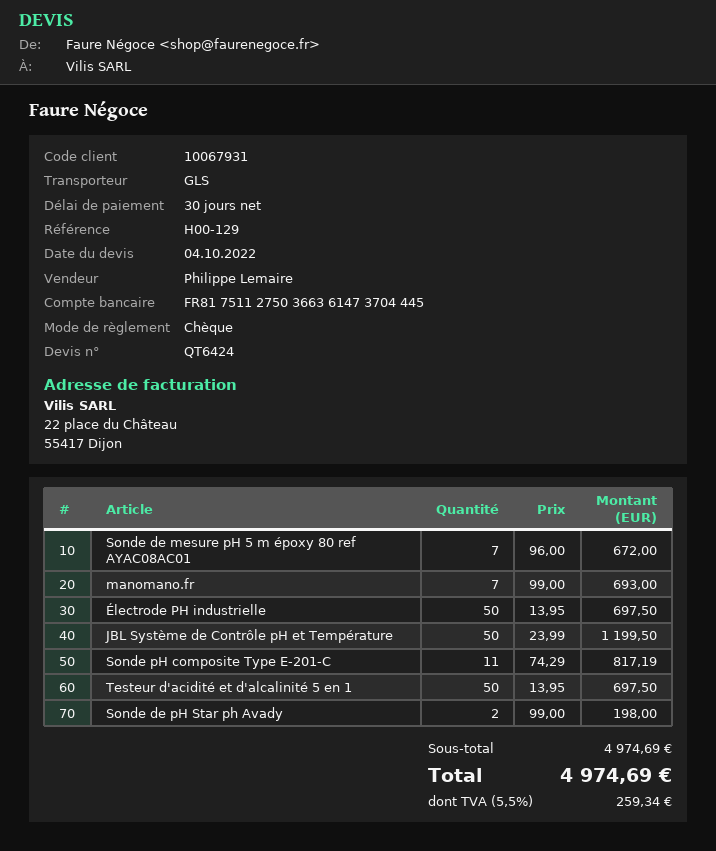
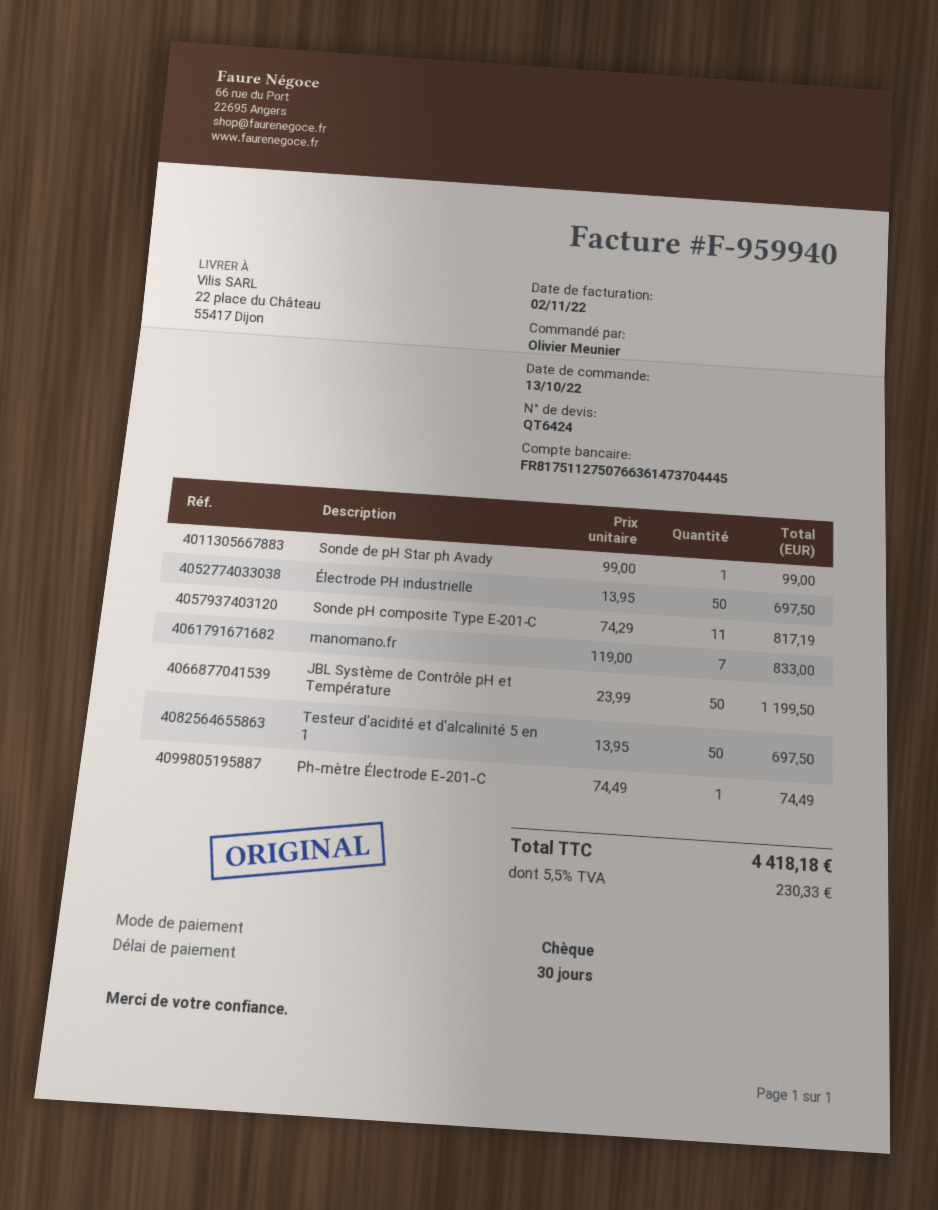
bank account: FR8175112750366361473704445 -> FR8175112750766361473704445
Sonde de mesure pH 5 m époxy 80 ref AYAC08AC01: 7 x 96.00 = 672.00 -> none
manomano.fr: 7 x 99.00 = 693.00 -> 7 x 119.00 = 833.00
Sonde de pH Star ph Avady: 2 x 99.00 = 198.00 -> 1 x 99.00 = 99.00
Ph-mètre Électrode E-201-C: none -> 1 x 74.49 = 74.49
tax: 5.5% = 259.34 -> 5.5% = 230.33
total: 4974.69 -> 4418.18

